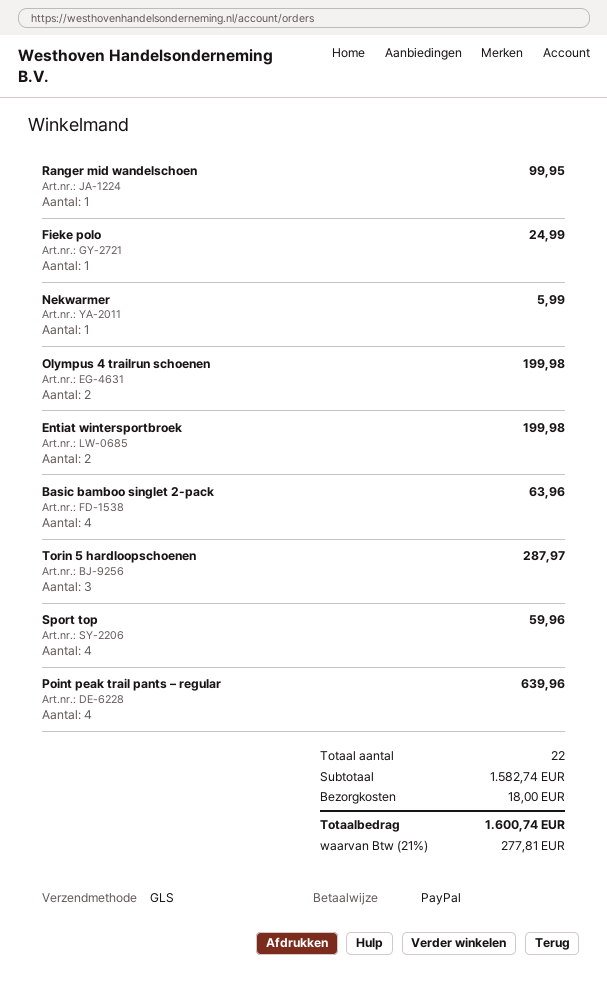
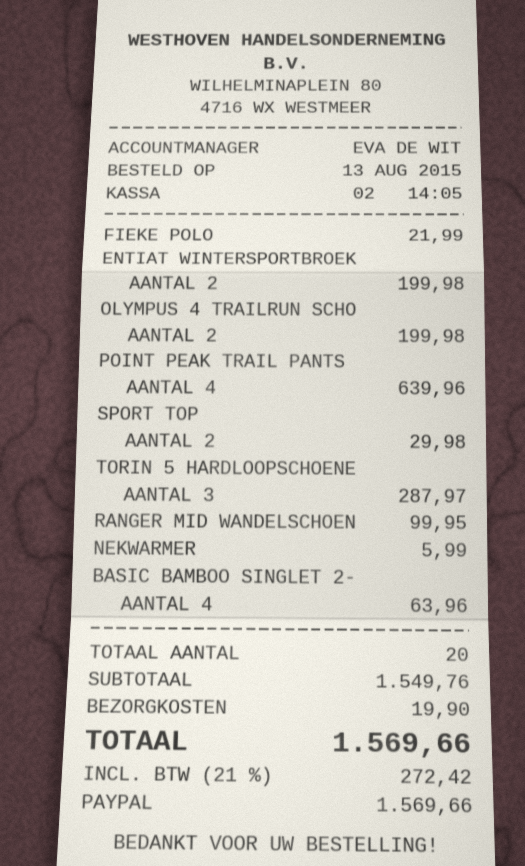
Fieke polo: 1 for 24.99 -> 1 for 21.99
Sport top: 4 for 59.96 -> 2 for 29.98
total quantity: 22 -> 20
subtotal: 1582.74 -> 1549.76
shipping: 18.00 -> 19.90
tax: 21% = 277.81 -> 21% = 272.42
total: 1600.74 -> 1569.66

